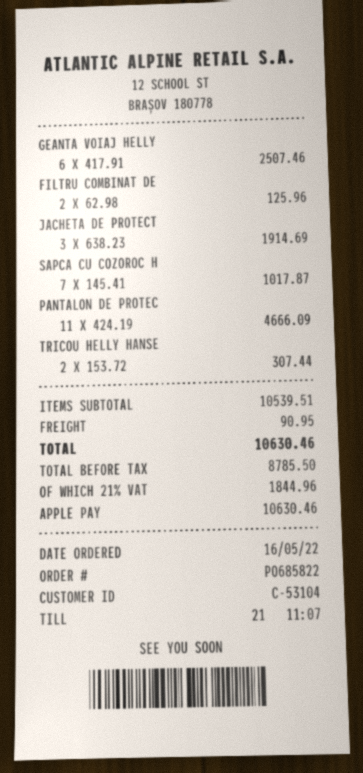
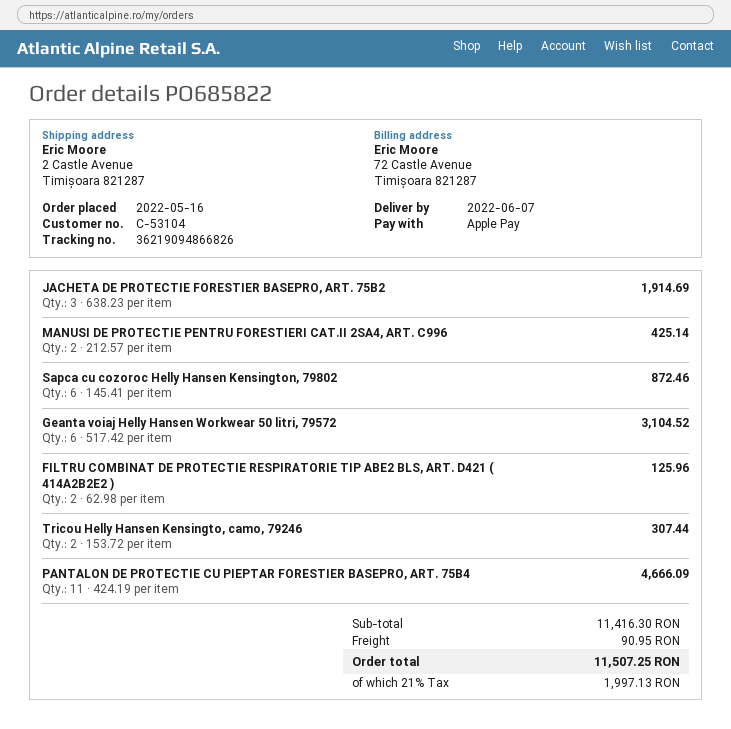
GEANTA VOIAJ HELLY: 6 x 417.91 = 2507.46 -> 6 x 517.42 = 3104.52
SAPCA CU COZOROC H: 7 x 145.41 = 1017.87 -> 6 x 145.41 = 872.46
MANUSI DE PROTECTIE PENTRU FORESTIERI CAT.II 2SA4, ART. C996: none -> 2 x 212.57 = 425.14
subtotal: 10539.51 -> 11416.30
tax: 21% = 1844.96 -> 21% = 1997.13
total: 10630.46 -> 11507.25

